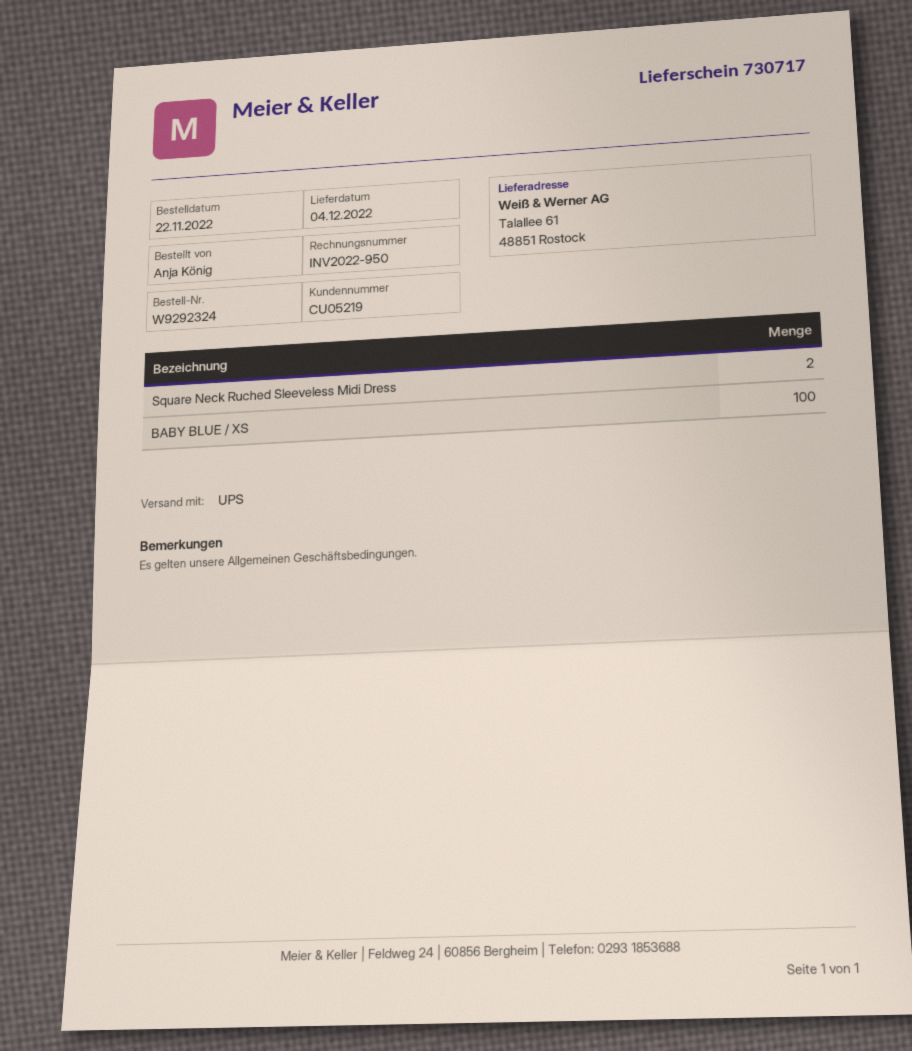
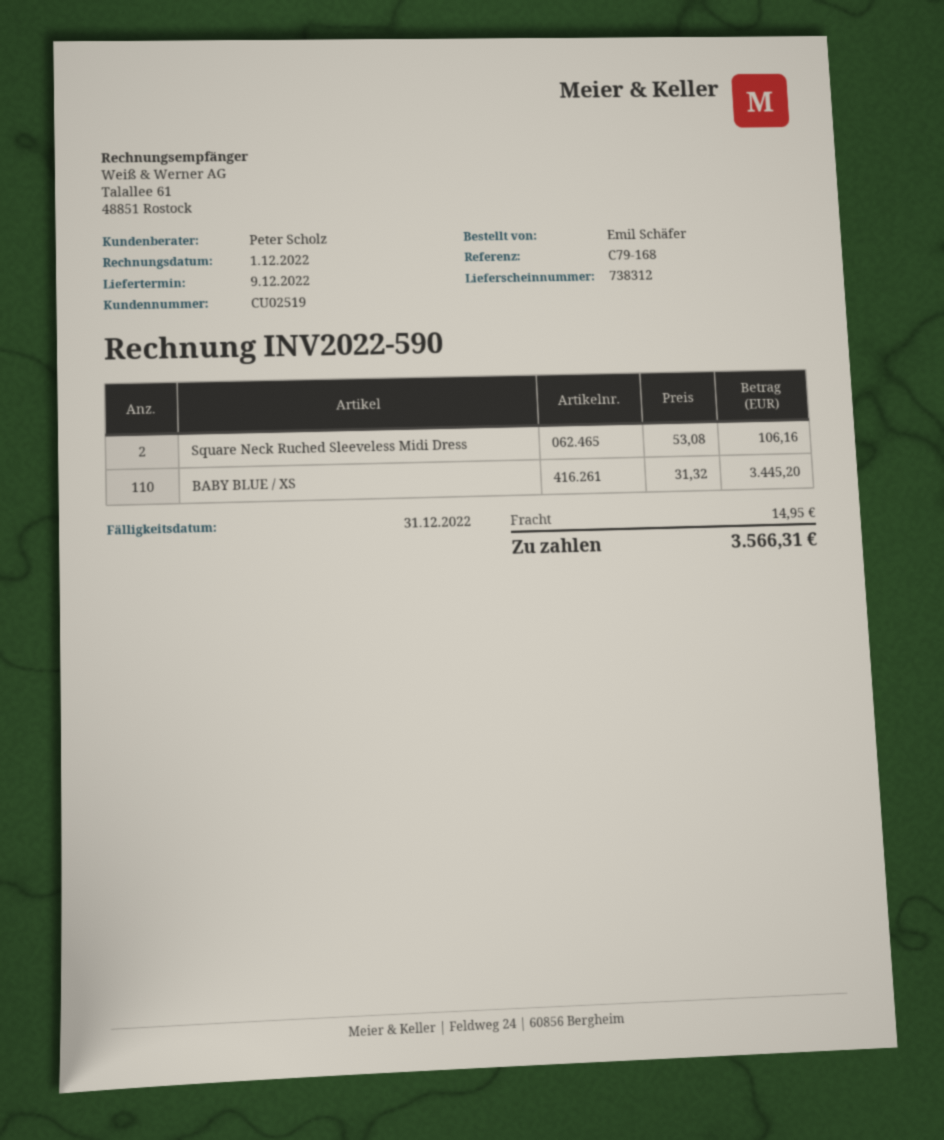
delivery note number: 730717 -> 738312
delivery date: 2022-12-04 -> 2022-12-09
invoice number: INV2022-950 -> INV2022-590
customer number: CU05219 -> CU02519
ordered by: Anja König -> Emil Schäfer
BABY BLUE / XS: 100 -> 110

